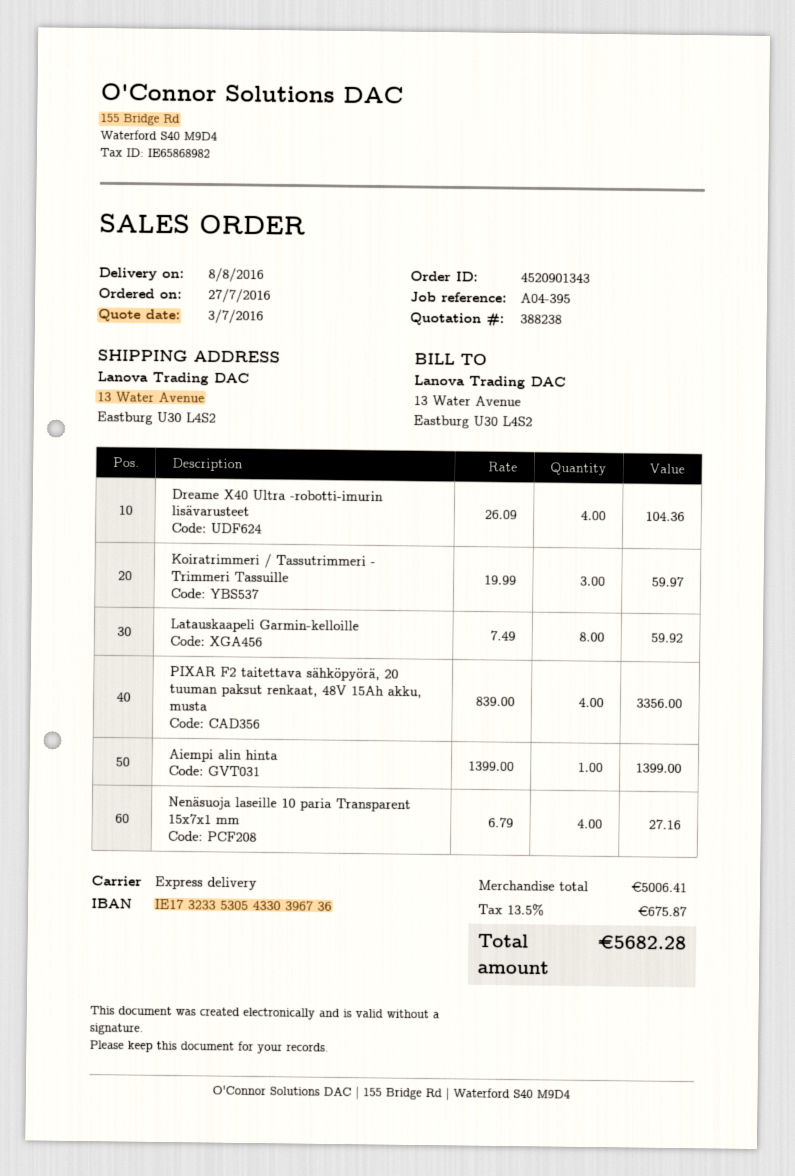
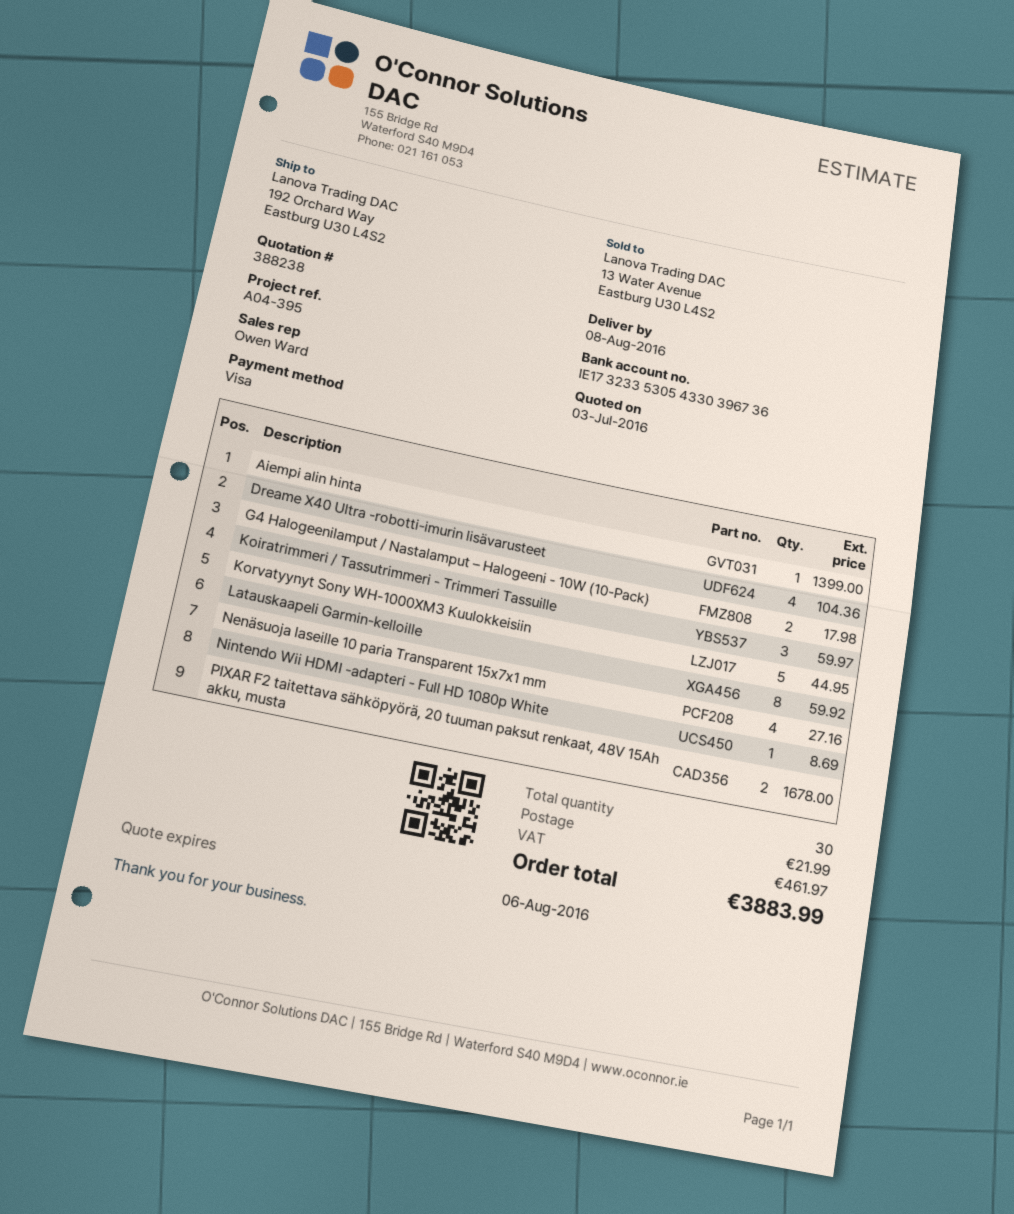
ship to: 13 Water Avenue, Eastburg U30 L4S2 -> 192 Orchard Way, Eastburg U30 L4S2
PIXAR F2 taitettava sähköpyörä, 20 tuuman paksut renkaat, 48V 15Ah akku, musta: 4 for 3356.00 -> 2 for 1678.00
G4 Halogeenilamput / Nastalamput – Halogeeni - 10W (10-Pack): none -> 2 for 17.98
Korvatyynyt Sony WH-1000XM3 Kuulokkeisiin: none -> 5 for 44.95
Nintendo Wii HDMI -adapteri - Full HD 1080p White: none -> 1 for 8.69
shipping: none -> 21.99
tax: 675.87 -> 461.97
total: 5682.28 -> 3883.99

